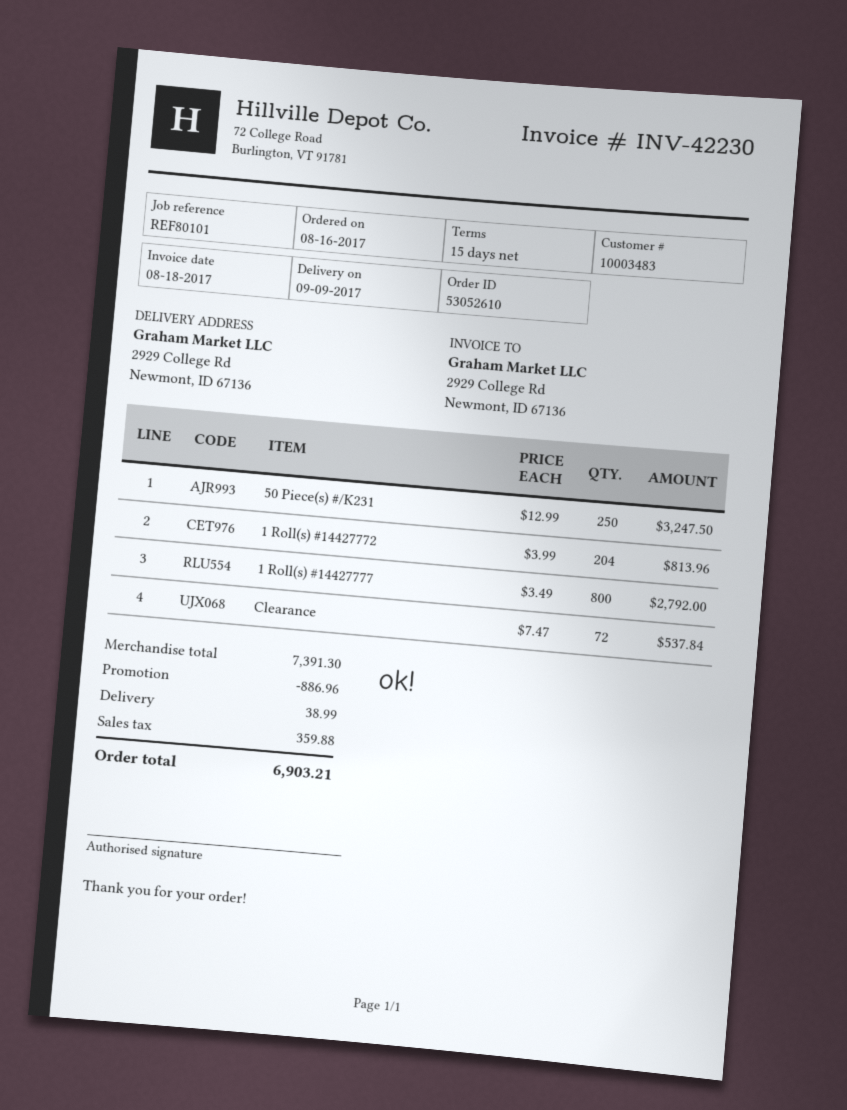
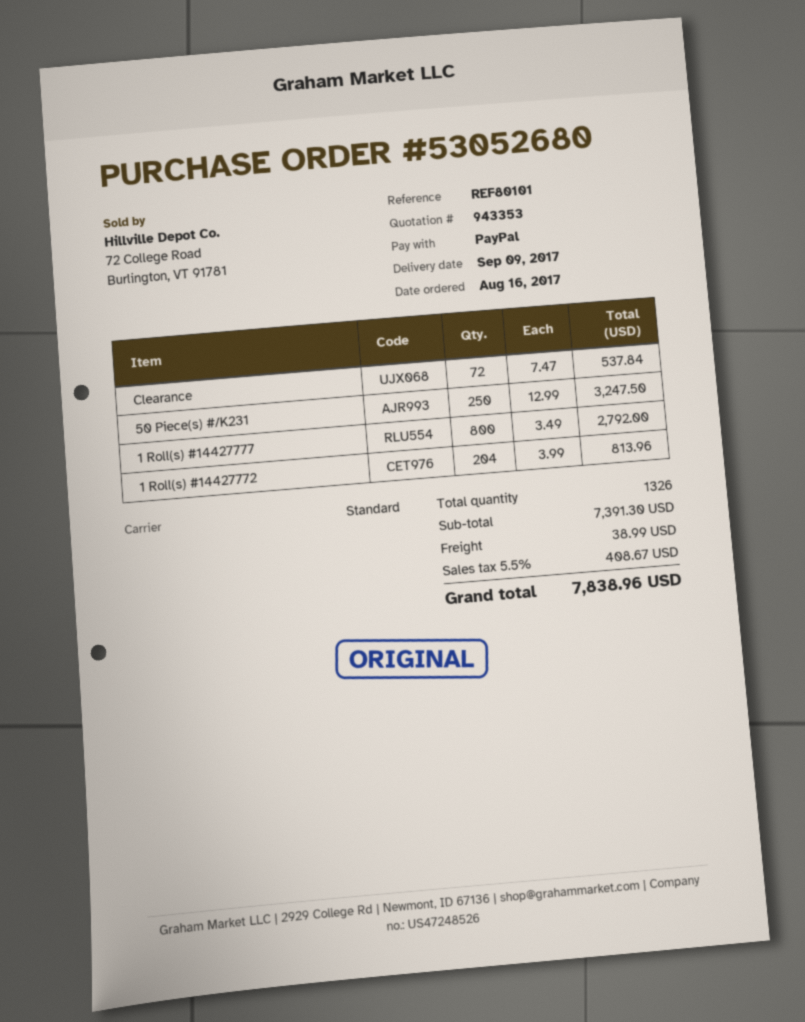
order number: 53052610 -> 53052680
discount: 886.96 -> none
tax: 359.88 -> 408.67
total: 6903.21 -> 7838.96

